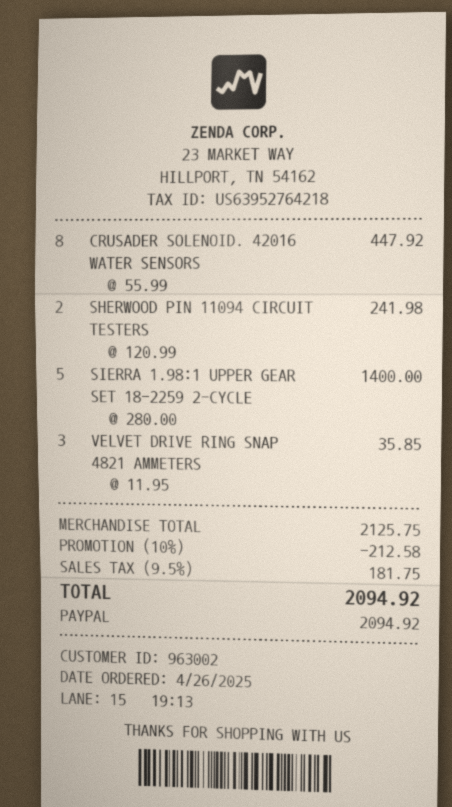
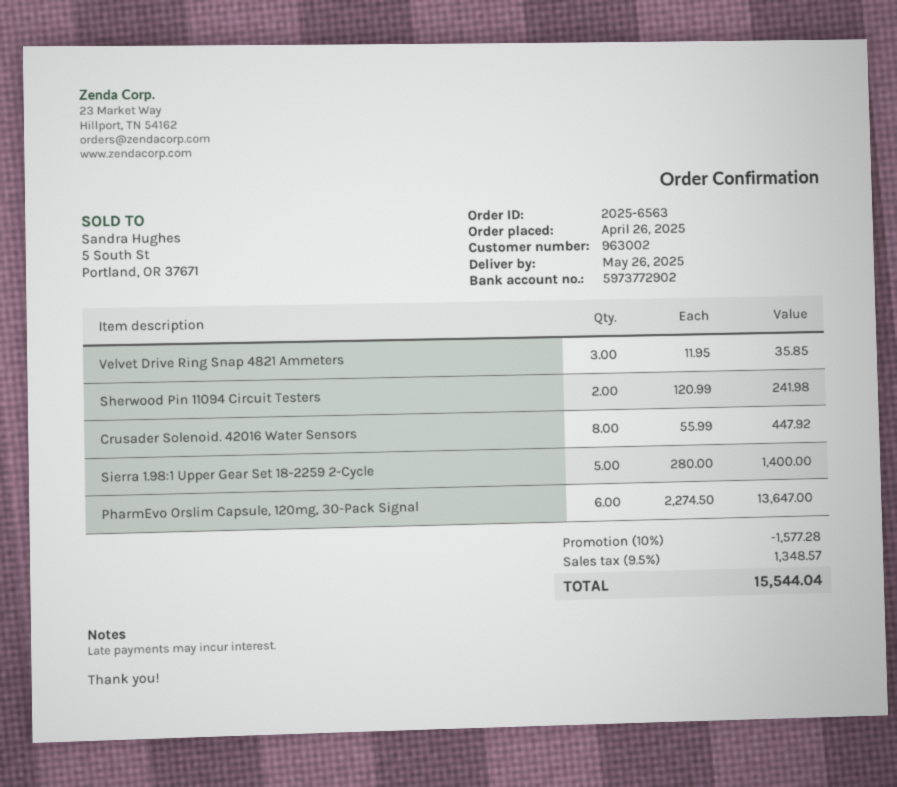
PharmEvo Orslim Capsule, 120mg, 30-Pack Signal: none -> 6 x 2274.50 = 13647.00
discount: 10% = 212.58 -> 10% = 1577.28
tax: 9.5% = 181.75 -> 9.5% = 1348.57
total: 2094.92 -> 15544.04

